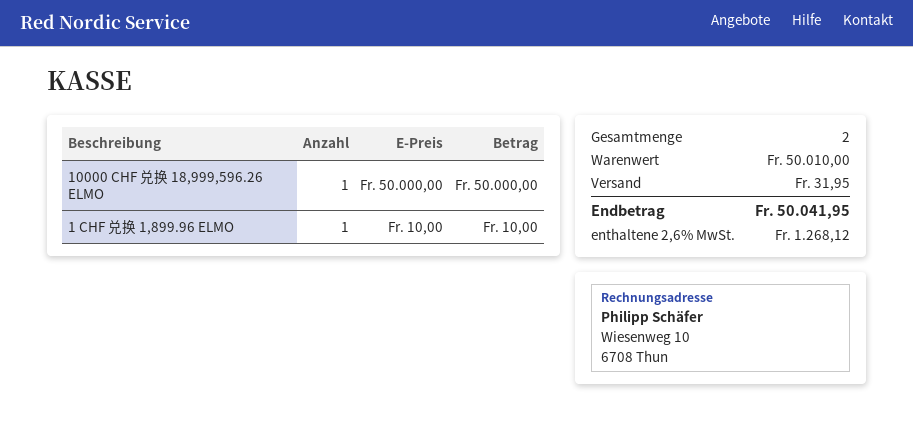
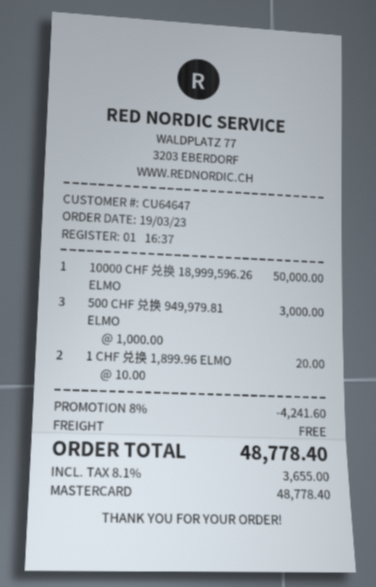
1 CHF 兑换 1,899.96 ELMO: 1 x 10.00 = 10.00 -> 2 x 10.00 = 20.00
500 CHF 兑换 949,979.81 ELMO: none -> 3 x 1000.00 = 3000.00
discount: none -> 8% = 4241.60
shipping: 31.95 -> 0.00
tax: 2.6% = 1268.12 -> 8.1% = 3655.00
total: 50041.95 -> 48778.40

